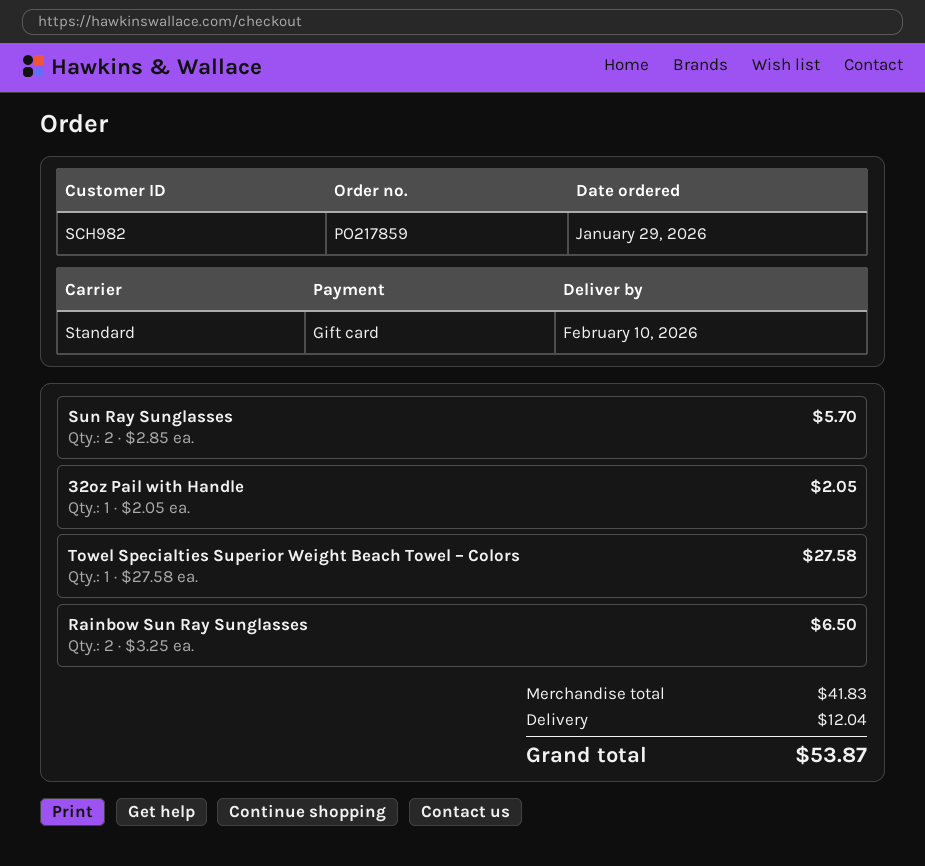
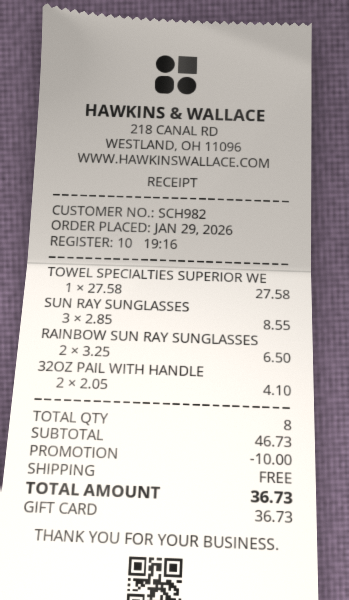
Sun Ray Sunglasses: 2 x 2.85 = 5.70 -> 3 x 2.85 = 8.55
32oz Pail with Handle: 1 x 2.05 = 2.05 -> 2 x 2.05 = 4.10
subtotal: 41.83 -> 46.73
discount: none -> 10.00
shipping: 12.04 -> 0.00
total: 53.87 -> 36.73

